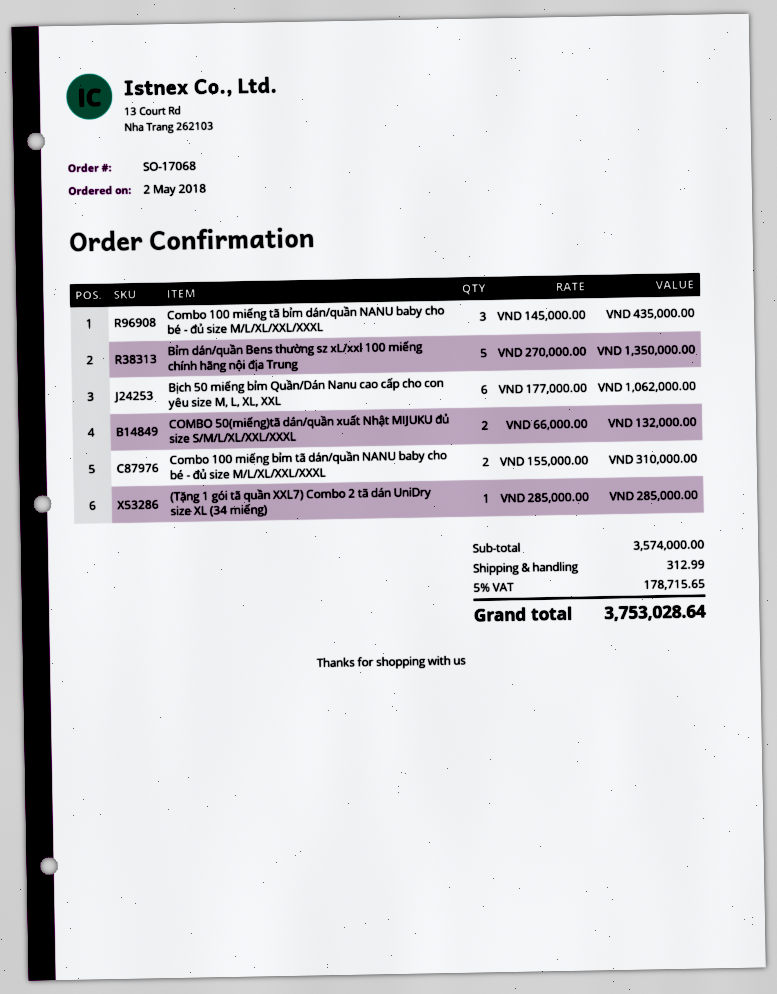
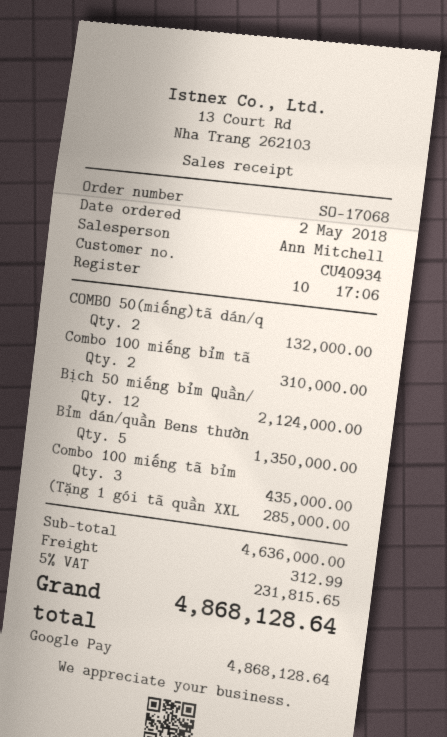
Bịch 50 miếng bỉm Quần/Dán Nanu cao cấp cho con yêu size M, L, XL, XXL: 6 for 1062000.00 -> 12 for 2124000.00
subtotal: 3574000.00 -> 4636000.00
tax: 5% = 178715.65 -> 5% = 231815.65
total: 3753028.64 -> 4868128.64

